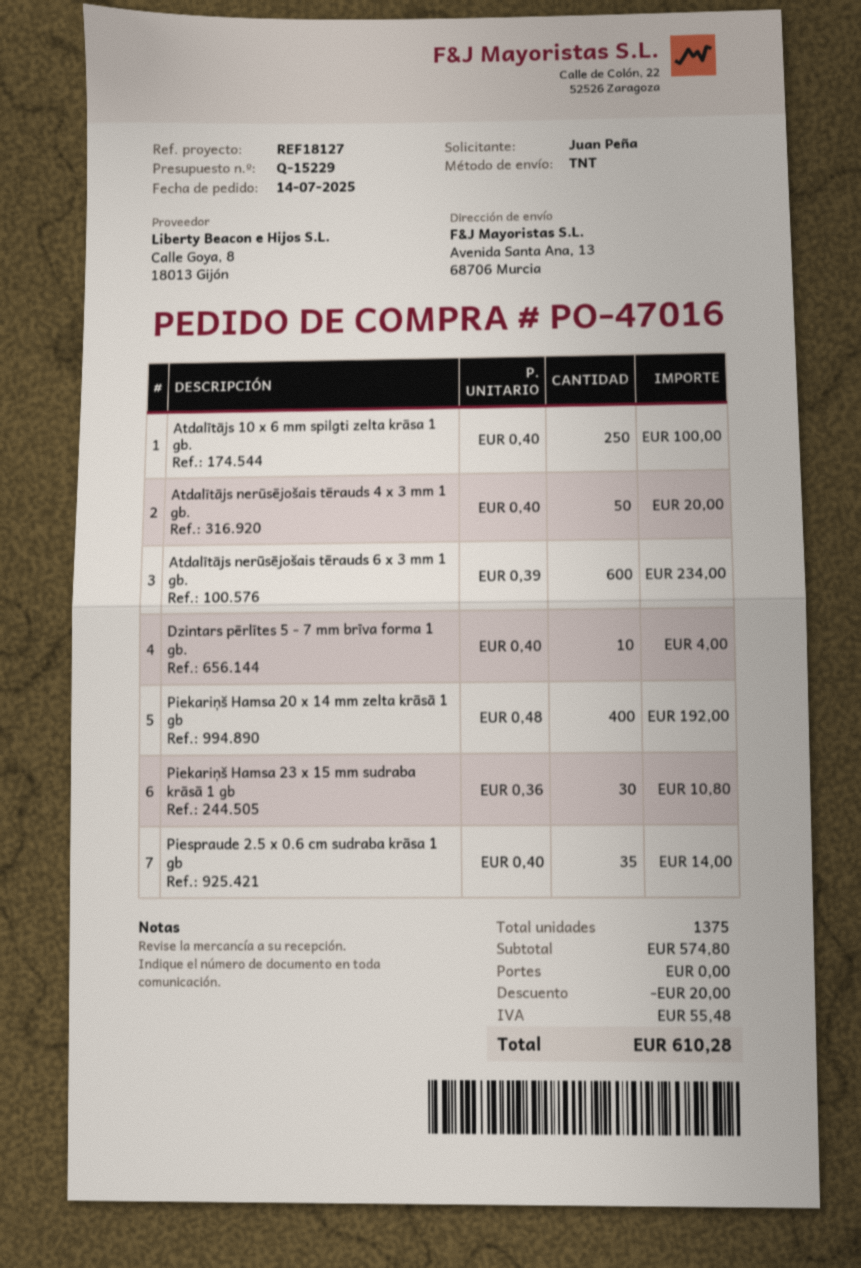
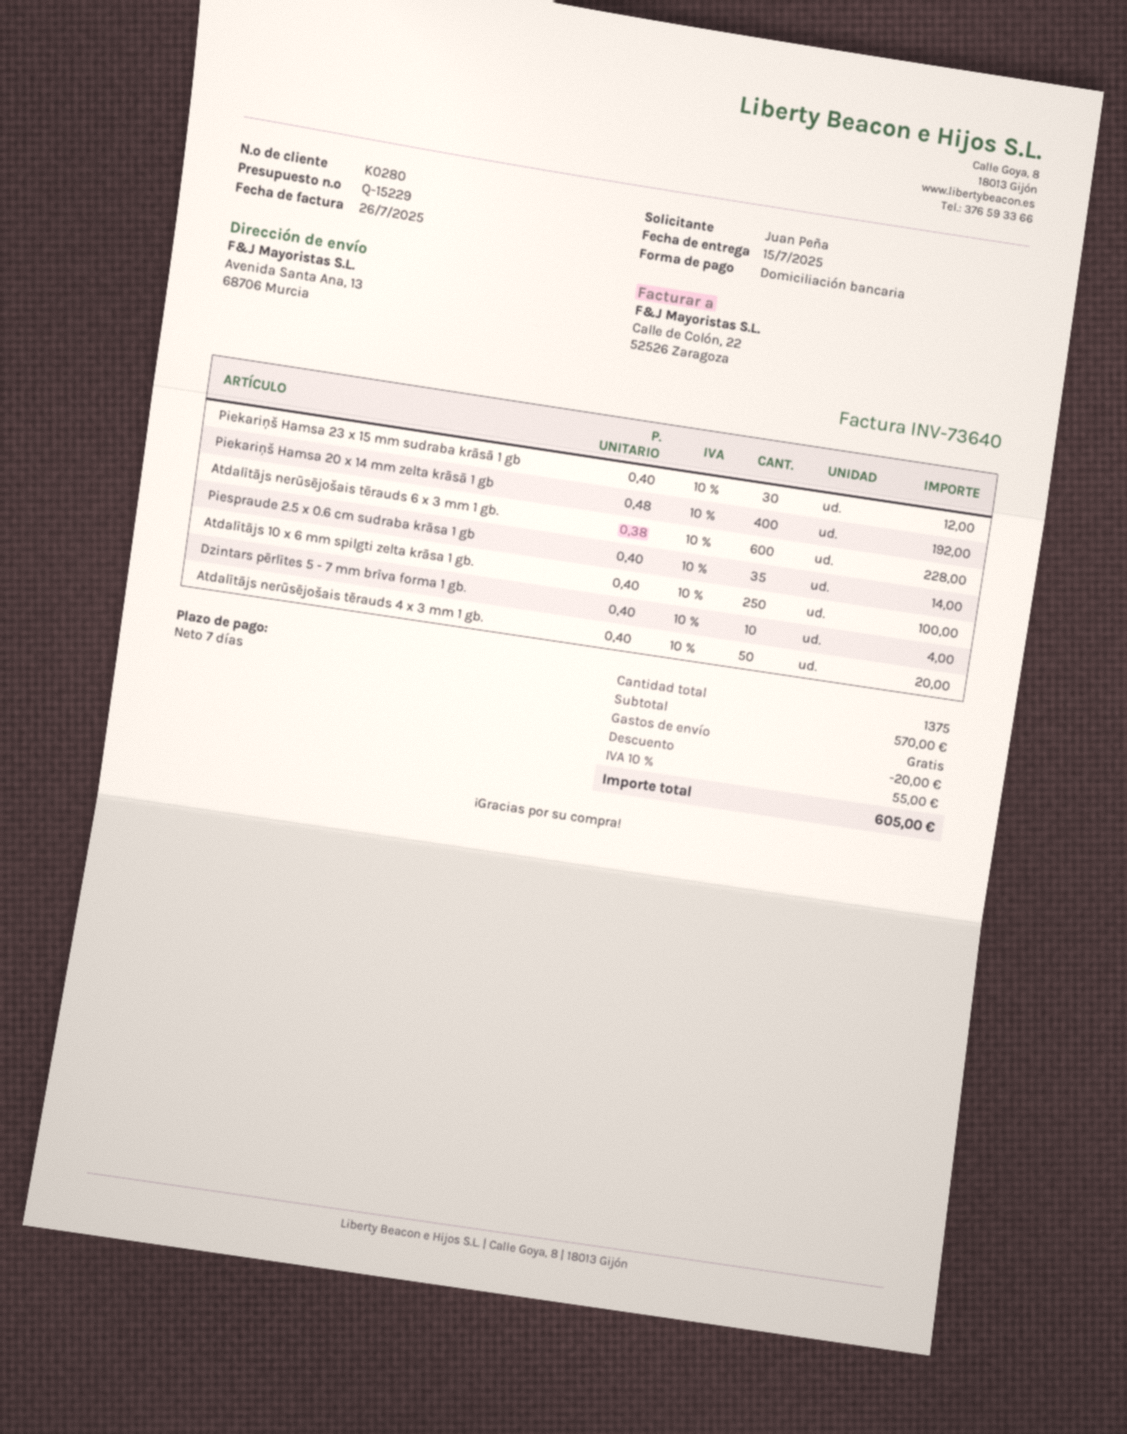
Atdalītājs nerūsējošais tērauds 6 x 3 mm 1 gb.: 600 x 0.39 = 234.00 -> 600 x 0.38 = 228.00
Piekariņš Hamsa 23 x 15 mm sudraba krāsā 1 gb: 30 x 0.36 = 10.80 -> 30 x 0.40 = 12.00
subtotal: 574.80 -> 570.00
tax: 55.48 -> 55.00
total: 610.28 -> 605.00

